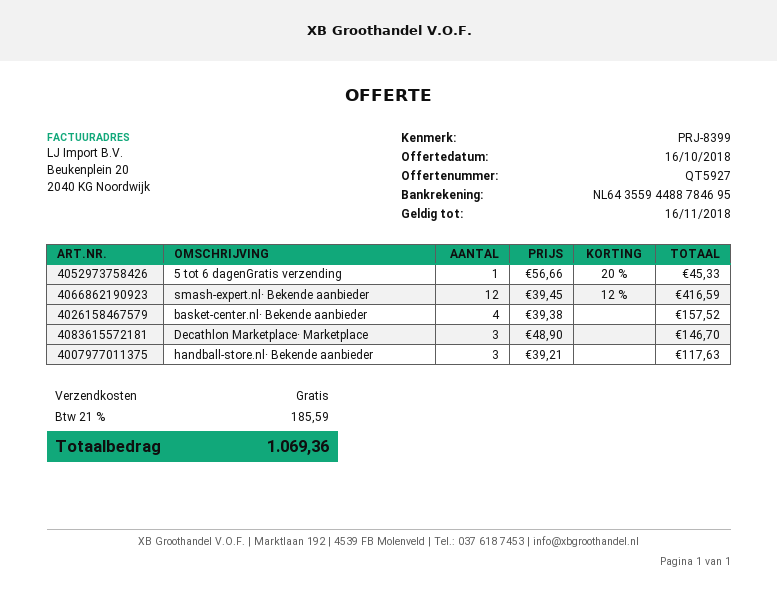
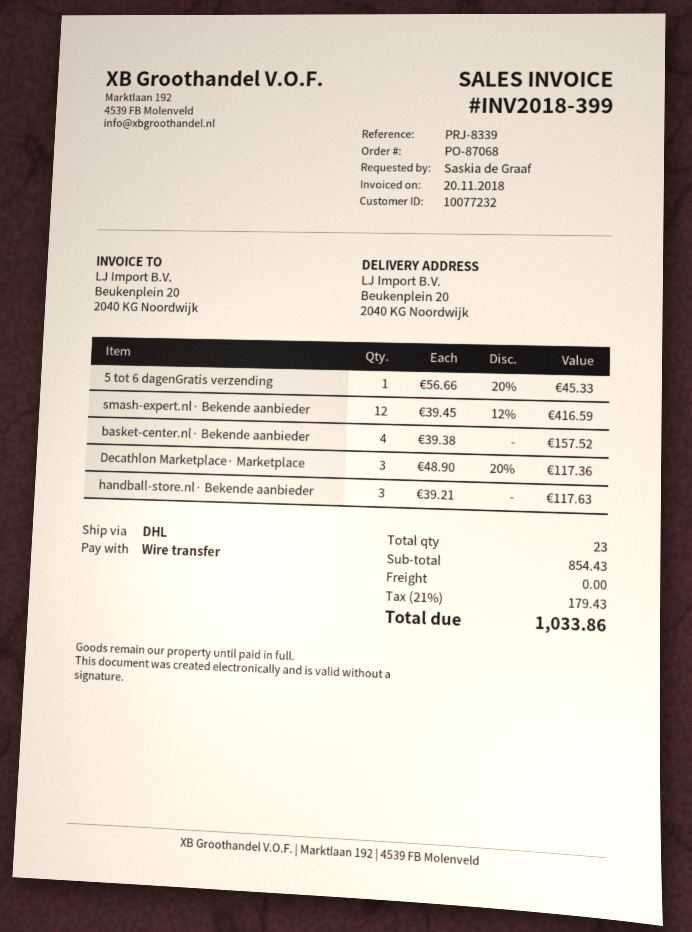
reference: PRJ-8399 -> PRJ-8339
Decathlon Marketplace· Marketplace: 3 x 48.90 = 146.70 -> 3 x 48.90 - 20% = 117.36
tax: 21% = 185.59 -> 21% = 179.43
total: 1069.36 -> 1033.86

